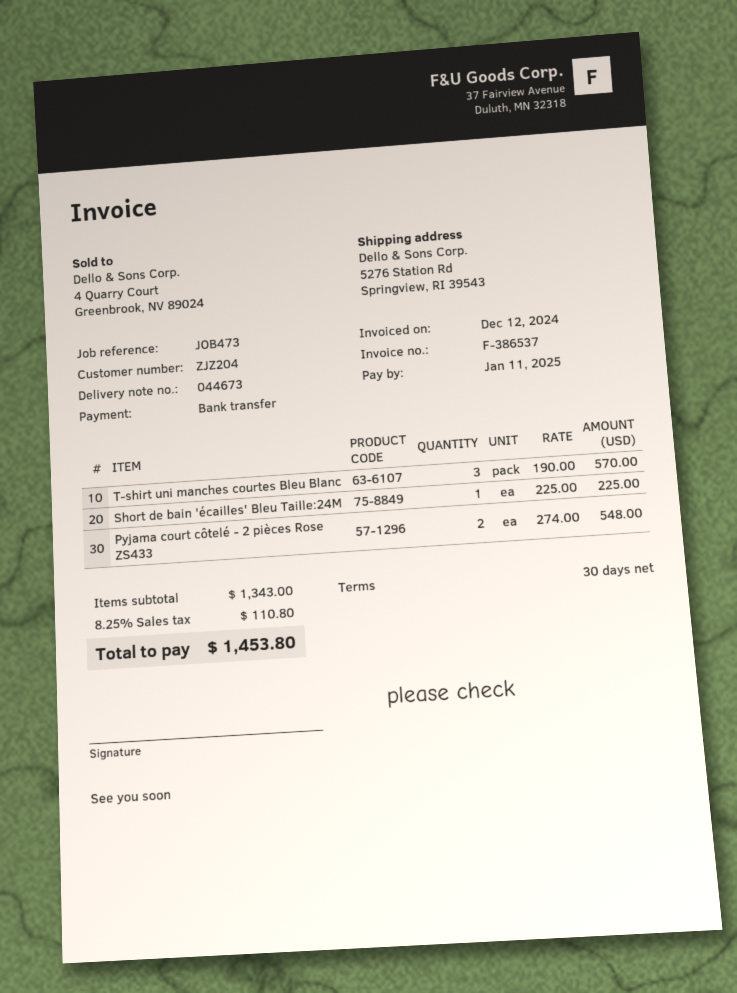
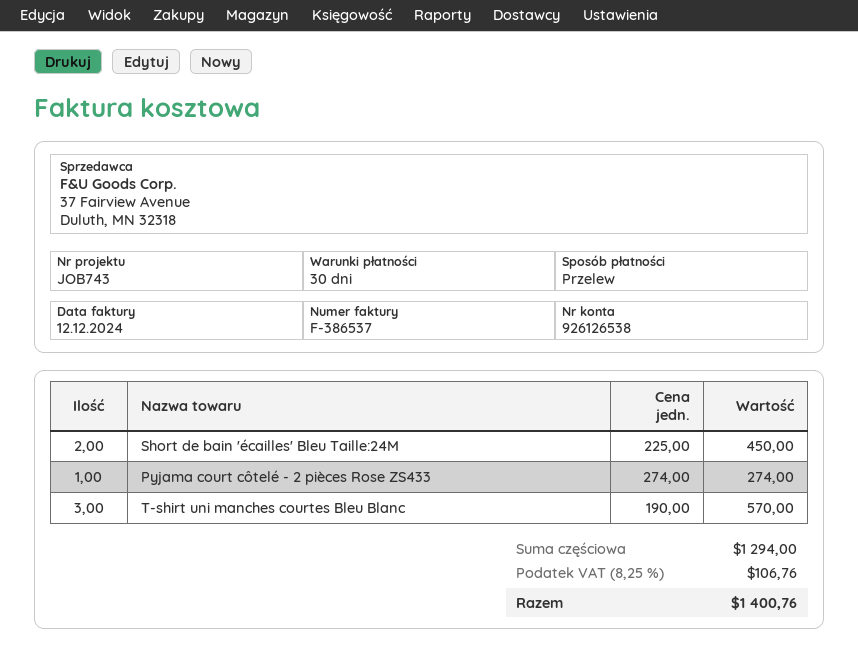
reference: JOB473 -> JOB743
Short de bain 'écailles' Bleu Taille:24M: 1 x 225.00 = 225.00 -> 2 x 225.00 = 450.00
Pyjama court côtelé - 2 pièces Rose ZS433: 2 x 274.00 = 548.00 -> 1 x 274.00 = 274.00
subtotal: 1343.00 -> 1294.00
tax: 8.25% = 110.80 -> 8.25% = 106.76
total: 1453.80 -> 1400.76

